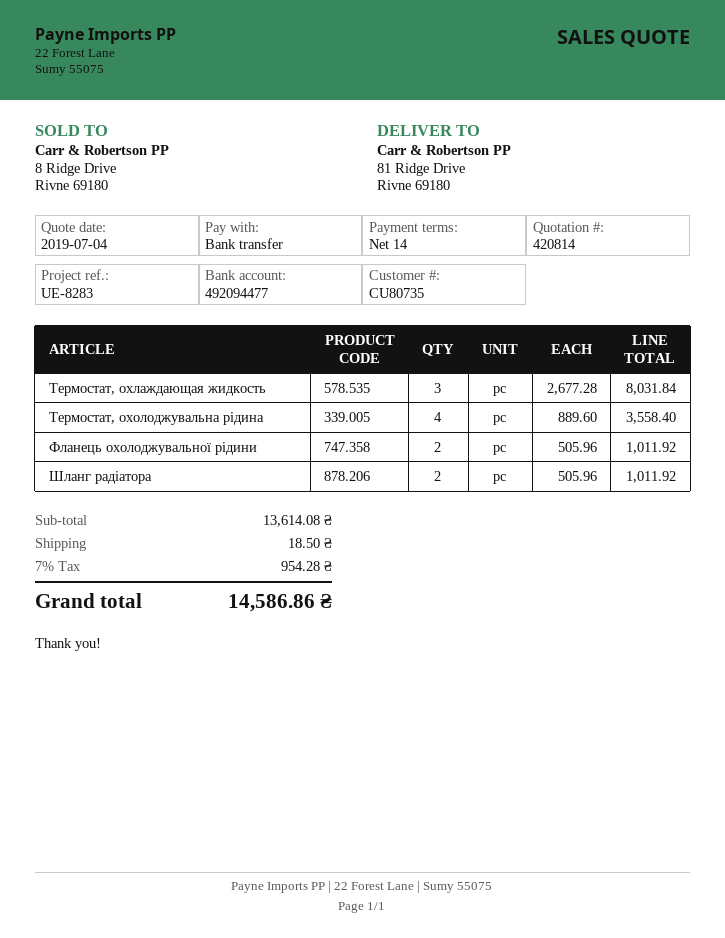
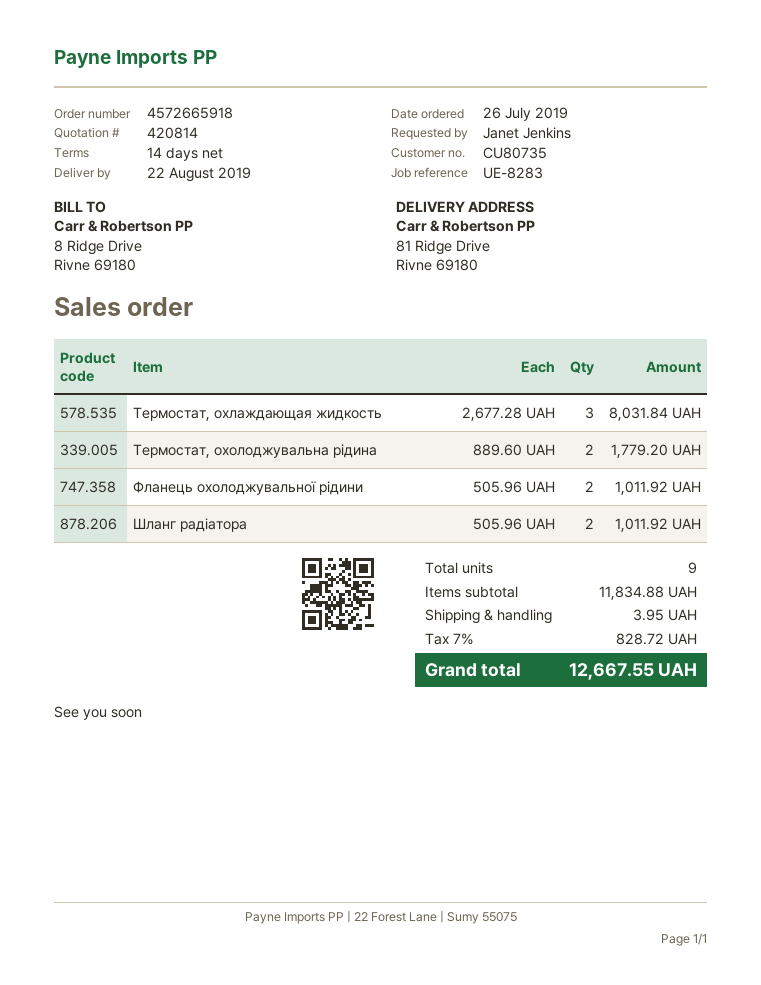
Термостат, охолоджувальна рідина: 4 x 889.60 = 3558.40 -> 2 x 889.60 = 1779.20
subtotal: 13614.08 -> 11834.88
shipping: 18.50 -> 3.95
tax: 7% = 954.28 -> 7% = 828.72
total: 14586.86 -> 12667.55

